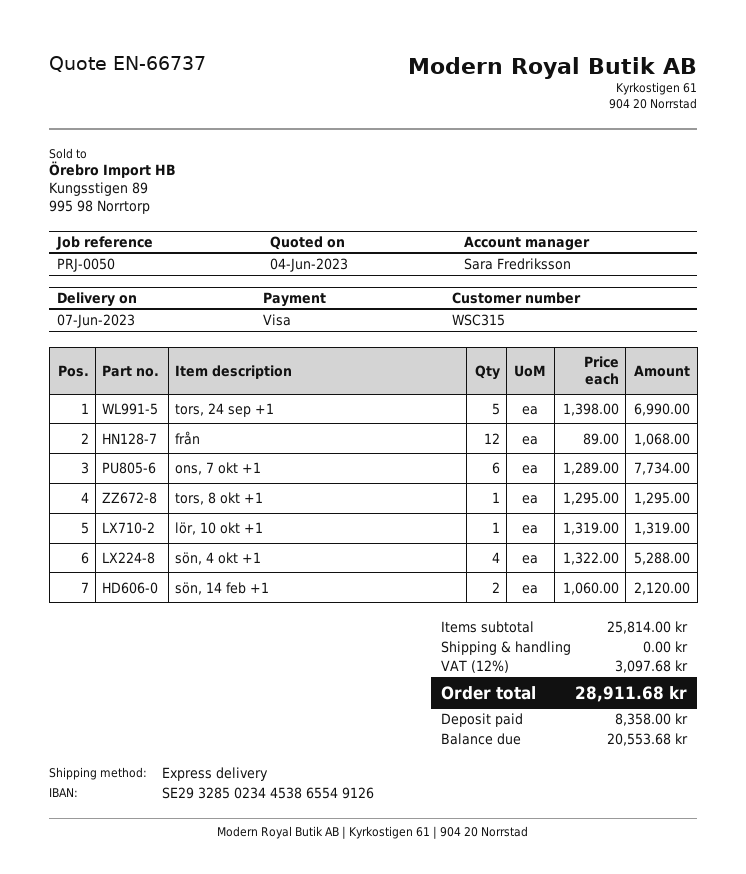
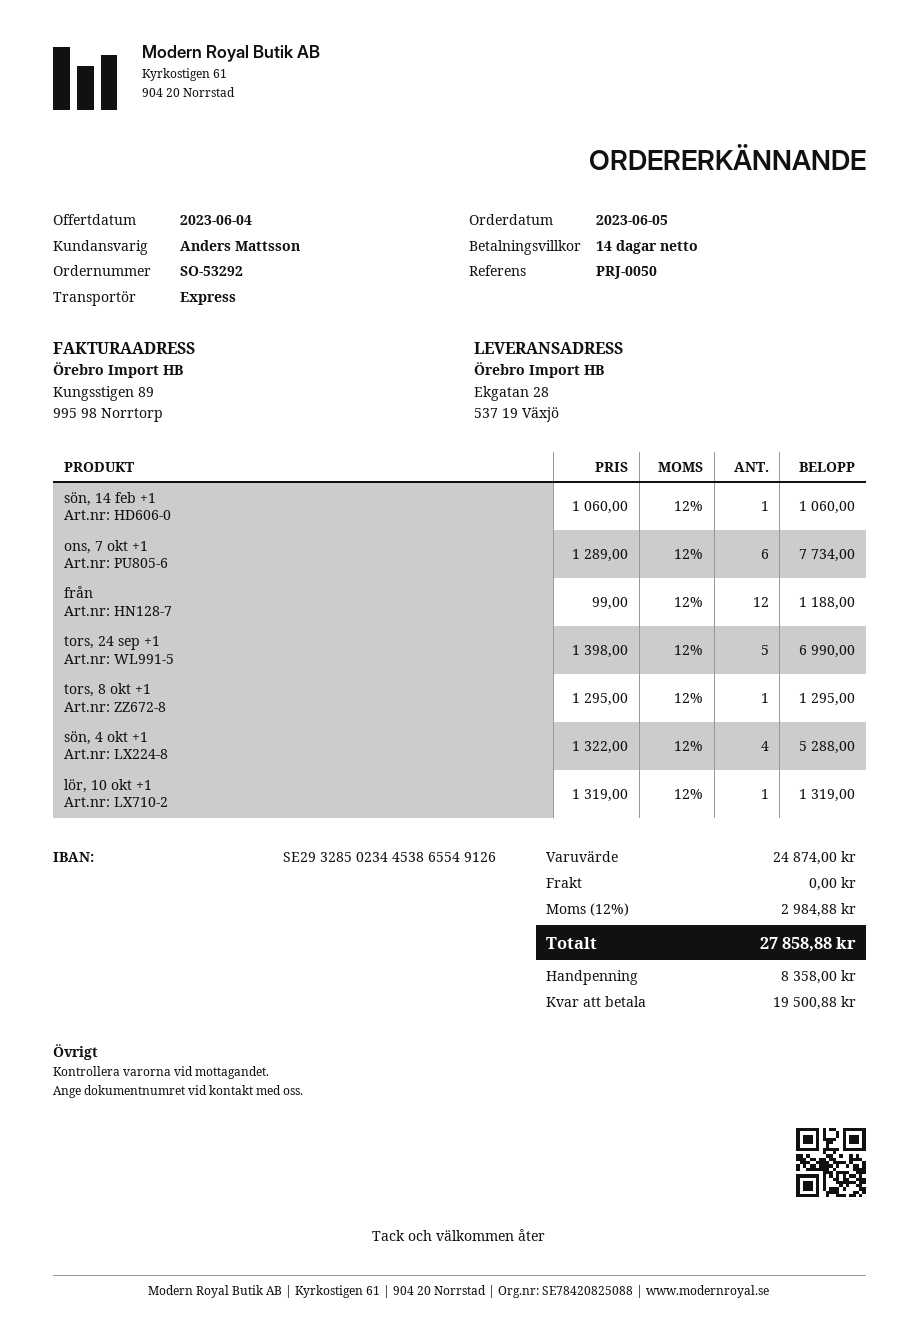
sales rep: Sara Fredriksson -> Anders Mattsson
från: 12 x 89.00 = 1068.00 -> 12 x 99.00 = 1188.00
sön, 14 feb +1: 2 x 1060.00 = 2120.00 -> 1 x 1060.00 = 1060.00
subtotal: 25814.00 -> 24874.00
tax: 12% = 3097.68 -> 12% = 2984.88
total: 28911.68 -> 27858.88
balance: 20553.68 -> 19500.88

